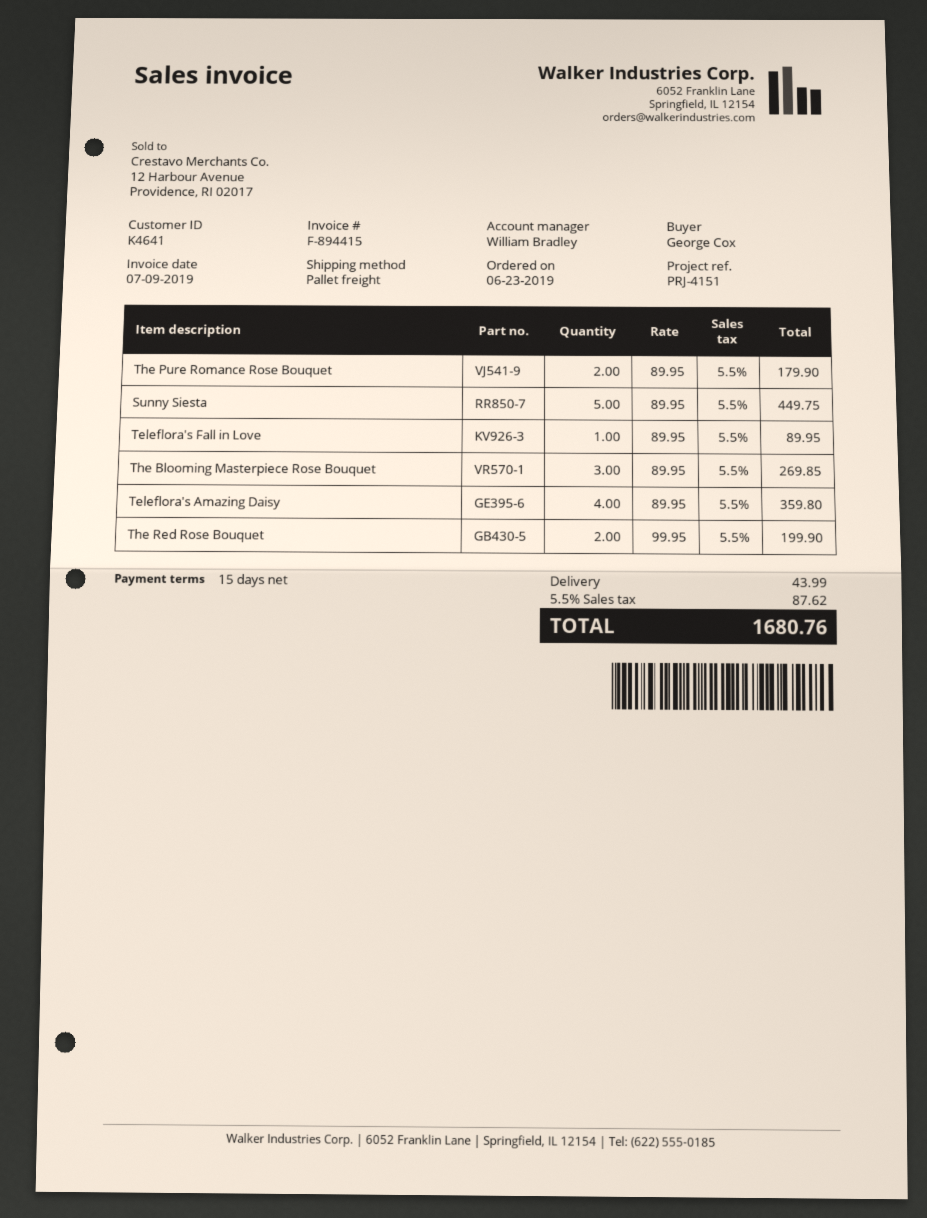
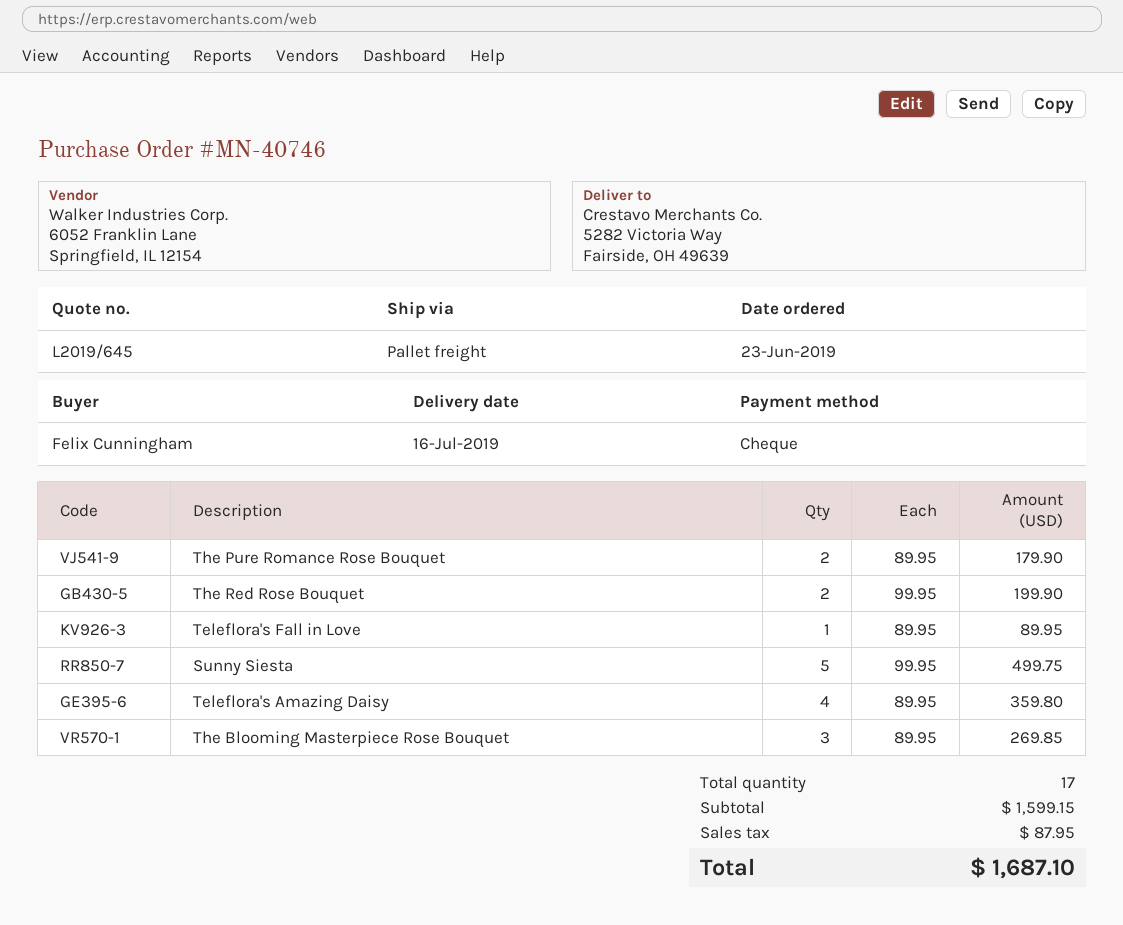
ordered by: George Cox -> Felix Cunningham
Sunny Siesta: 5 x 89.95 = 449.75 -> 5 x 99.95 = 499.75
shipping: 43.99 -> none
tax: 87.62 -> 87.95
total: 1680.76 -> 1687.10

